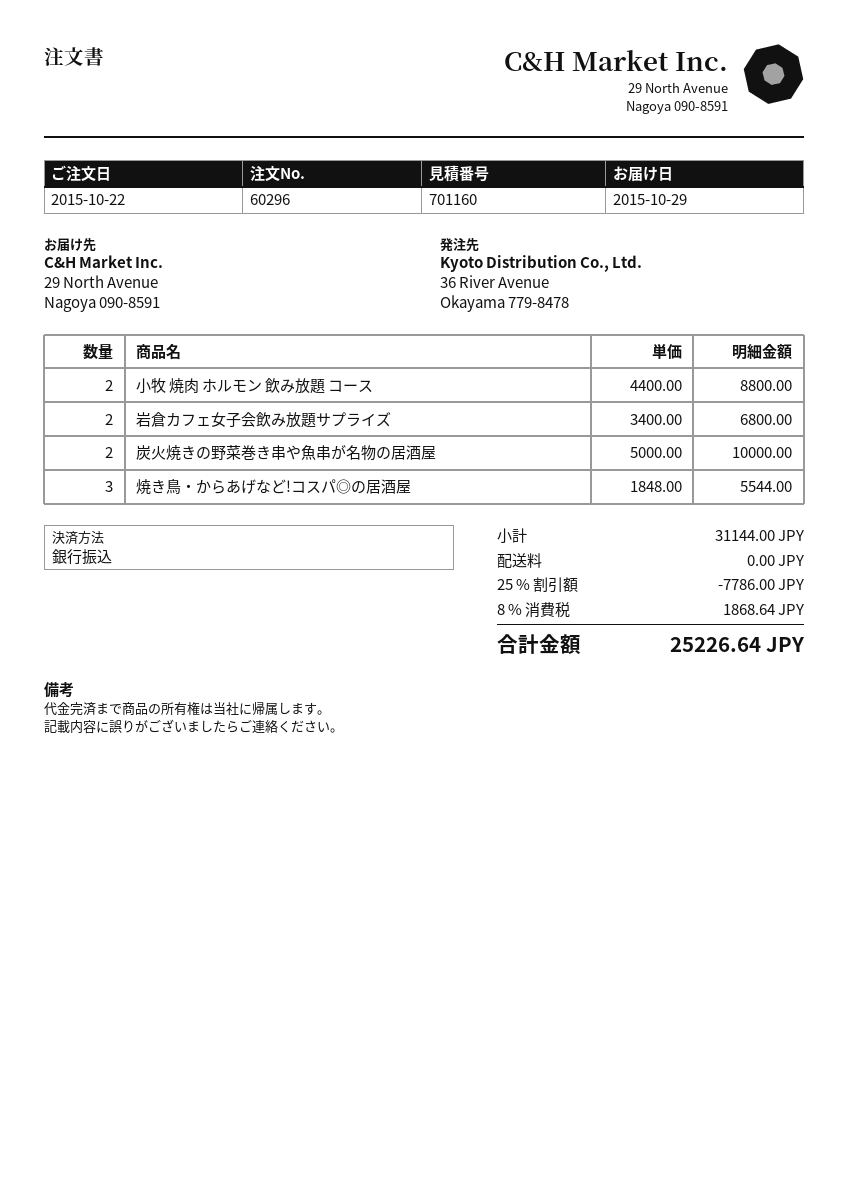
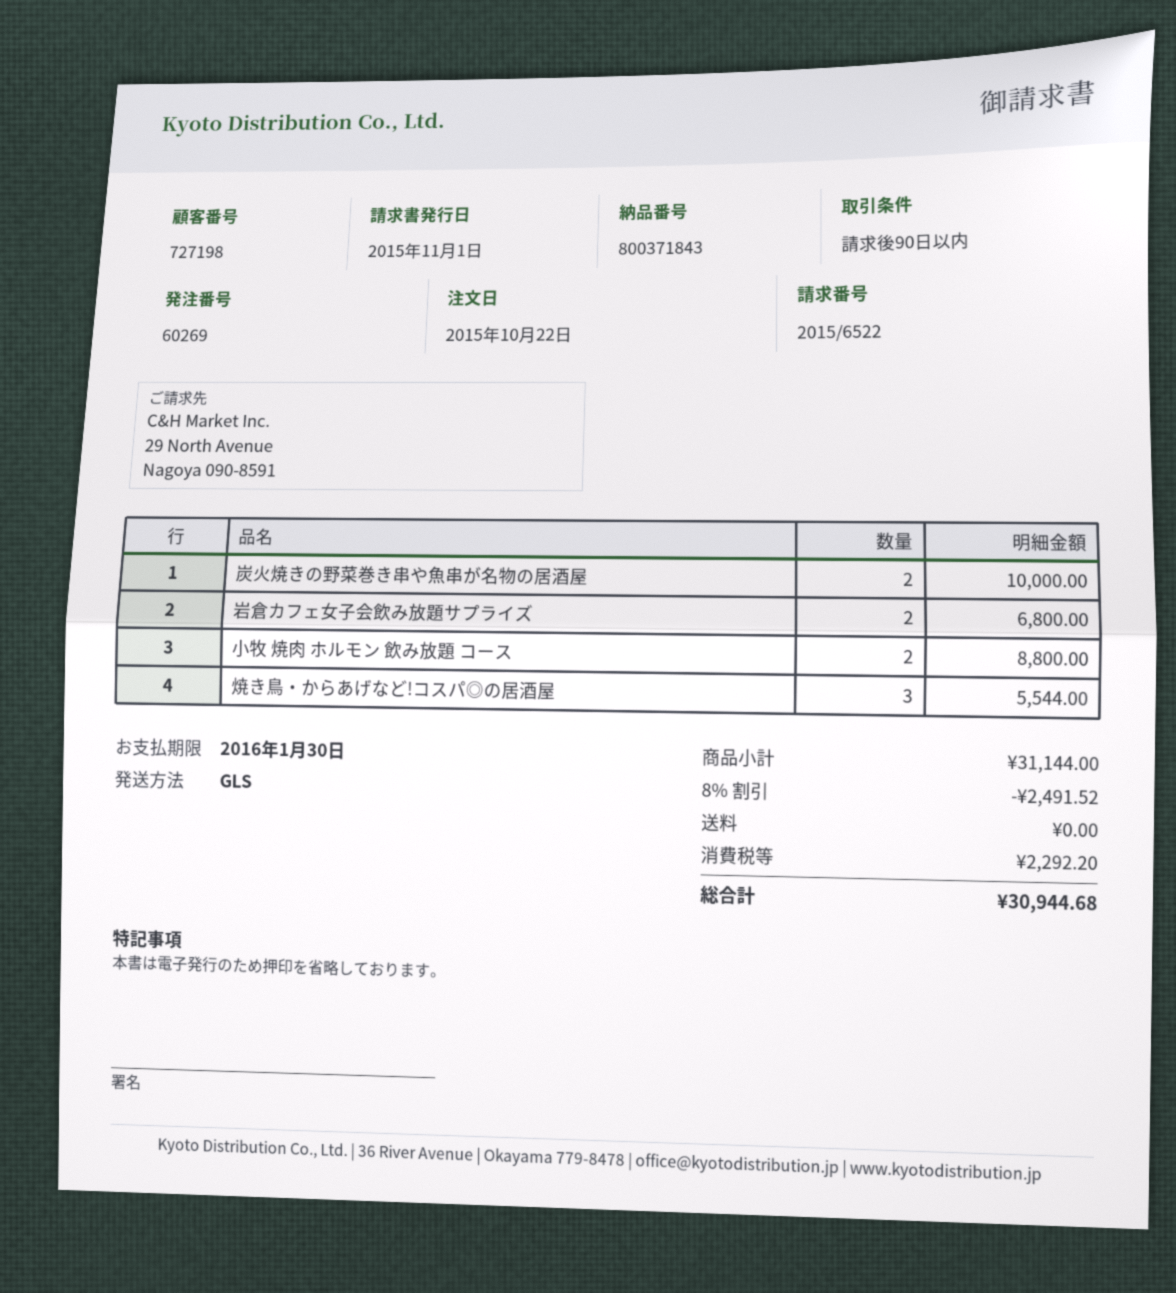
order number: 60296 -> 60269
discount: 25% = 7786.00 -> 8% = 2491.52
tax: 1868.64 -> 2292.20
total: 25226.64 -> 30944.68

